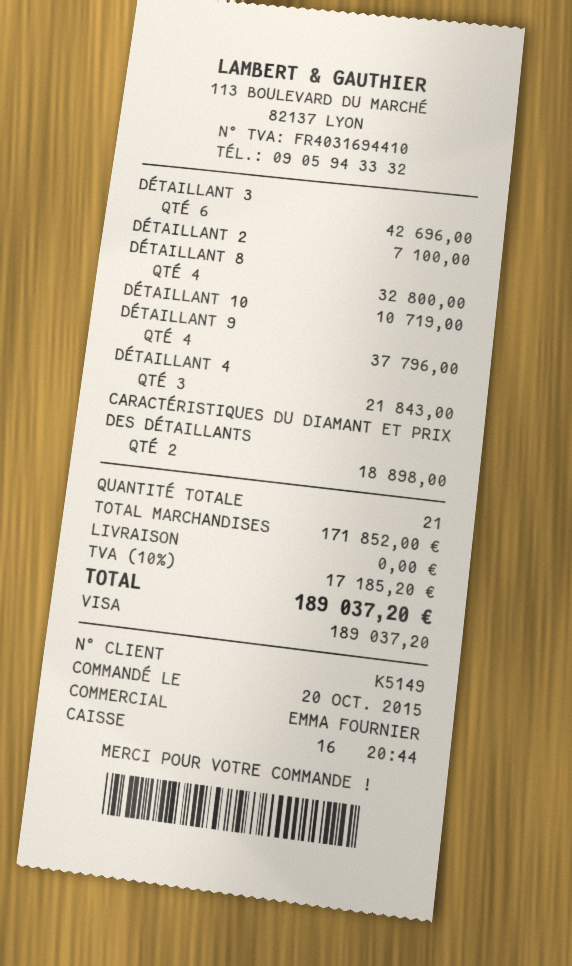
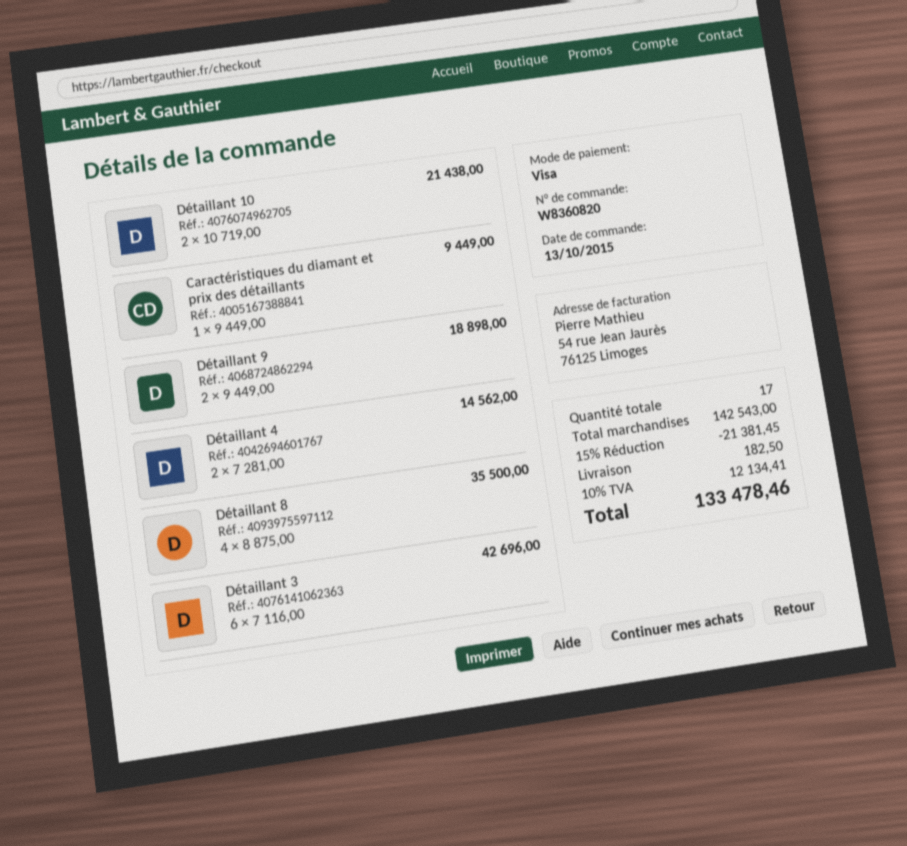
order date: 2015-10-20 -> 2015-10-13
DÉTAILLANT 2: 1 for 7100.00 -> none
DÉTAILLANT 8: 4 for 32800.00 -> 4 for 35500.00
DÉTAILLANT 10: 1 for 10719.00 -> 2 for 21438.00
DÉTAILLANT 9: 4 for 37796.00 -> 2 for 18898.00
DÉTAILLANT 4: 3 for 21843.00 -> 2 for 14562.00
CARACTÉRISTIQUES DU DIAMANT ET PRIX DES DÉTAILLANTS: 2 for 18898.00 -> 1 for 9449.00
total quantity: 21 -> 17
subtotal: 171852.00 -> 142543.00
discount: none -> 15% = 21381.45
shipping: 0.00 -> 182.50
tax: 10% = 17185.20 -> 10% = 12134.41
total: 189037.20 -> 133478.46

